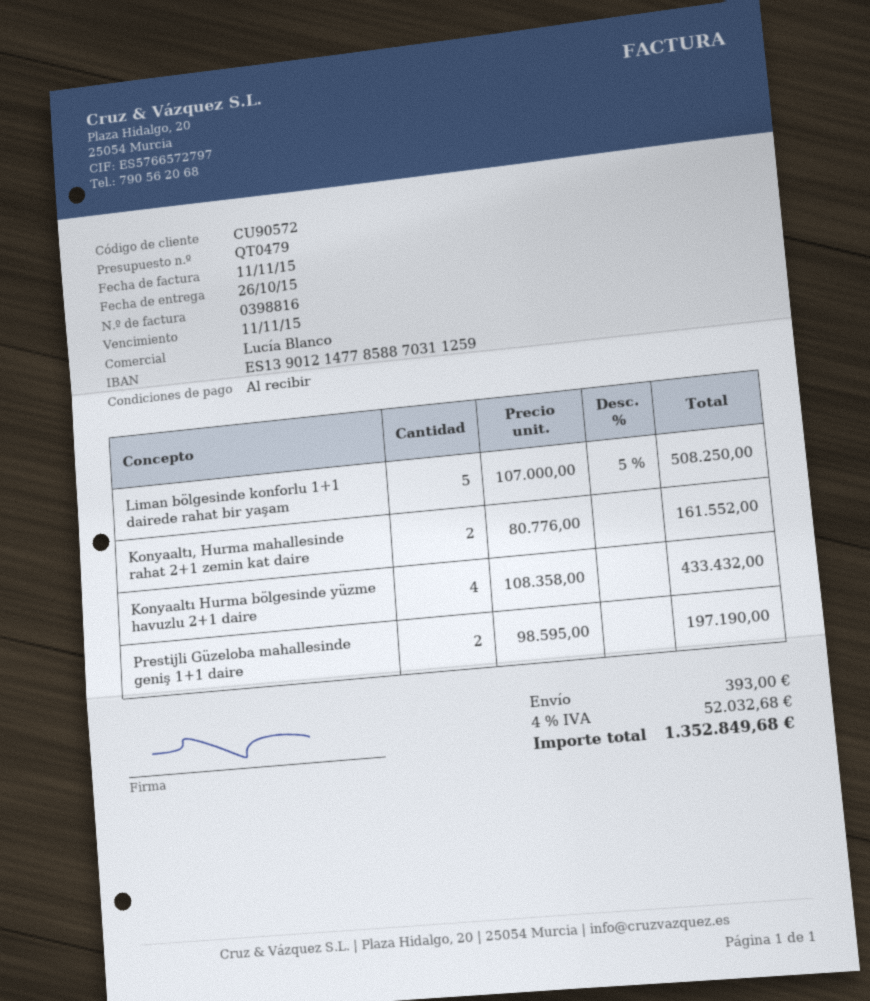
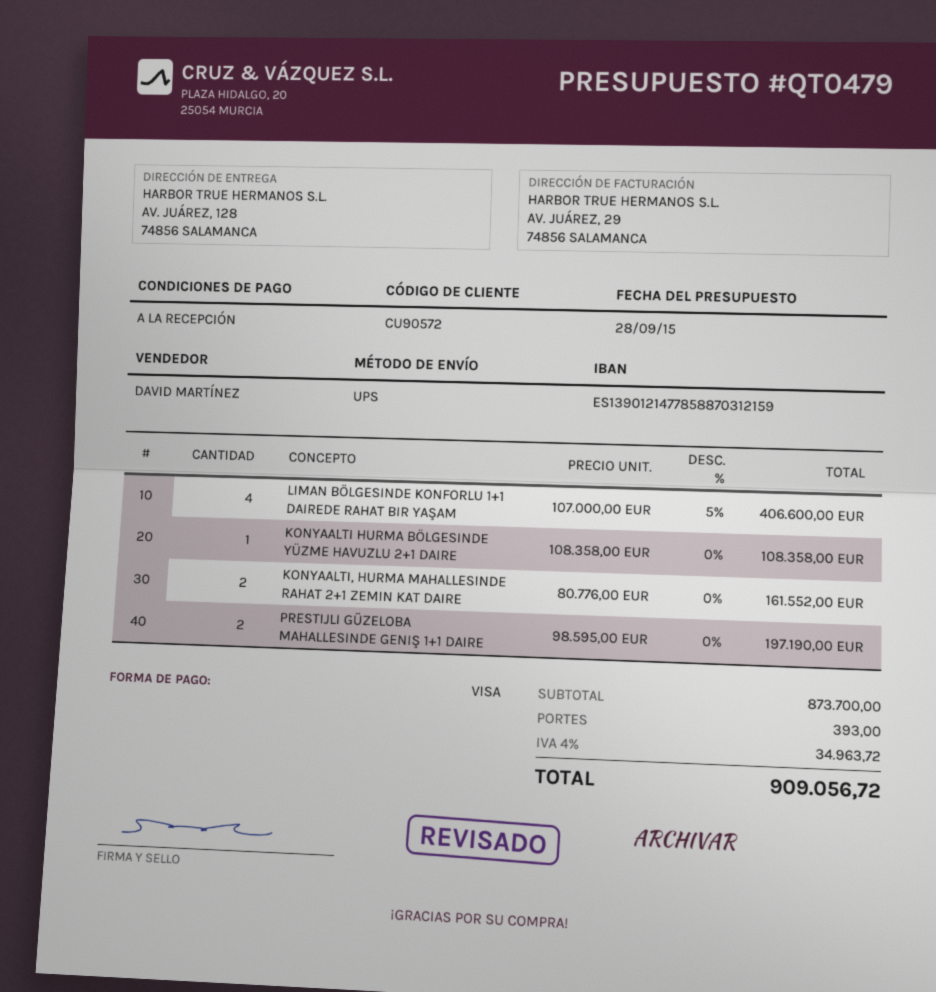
sales rep: Lucía Blanco -> DAVID MARTÍNEZ
bank account: ES1390121477858870311259 -> ES1390121477858870312159
Liman bölgesinde konforlu 1+1 dairede rahat bir yaşam: 5 x 107000.00 - 5% = 508250.00 -> 4 x 107000.00 - 5% = 406600.00
Konyaaltı Hurma bölgesinde yüzme havuzlu 2+1 daire: 4 x 108358.00 = 433432.00 -> 1 x 108358.00 = 108358.00
tax: 4% = 52032.68 -> 4% = 34963.72
total: 1352849.68 -> 909056.72

